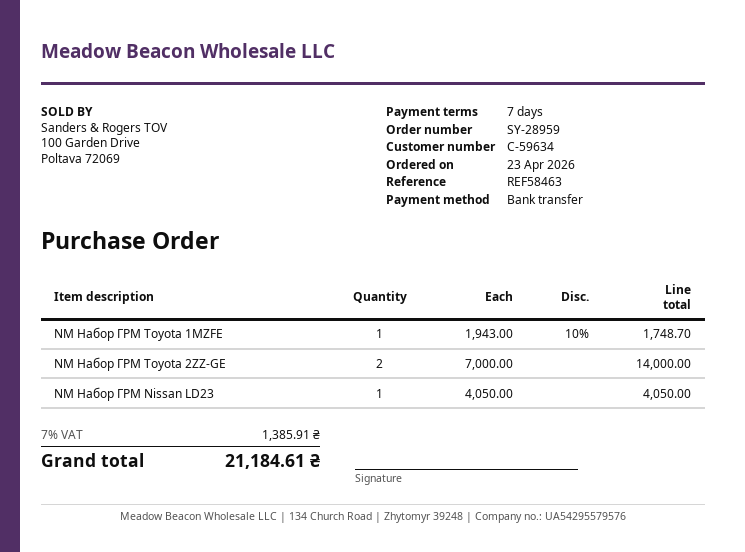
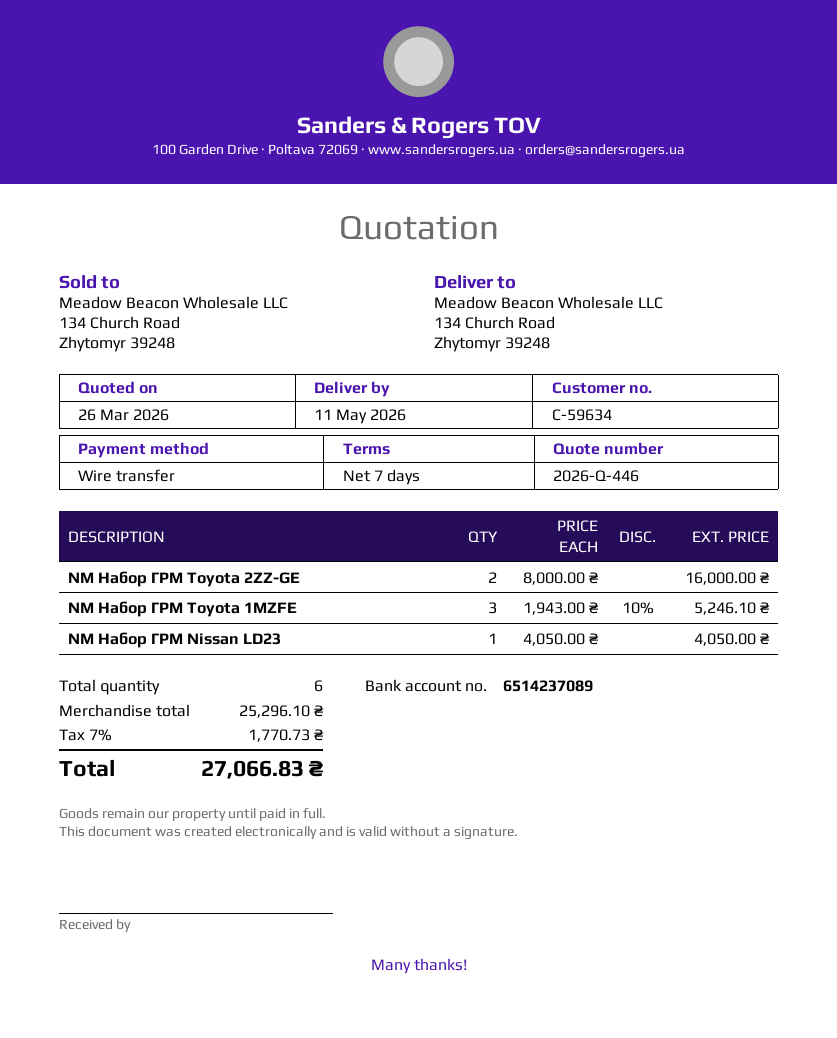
NM Набор ГРМ Toyota 1MZFE: 1 x 1943.00 - 10% = 1748.70 -> 3 x 1943.00 - 10% = 5246.10
NM Набор ГРМ Toyota 2ZZ-GE: 2 x 7000.00 = 14000.00 -> 2 x 8000.00 = 16000.00
tax: 7% = 1385.91 -> 7% = 1770.73
total: 21184.61 -> 27066.83

